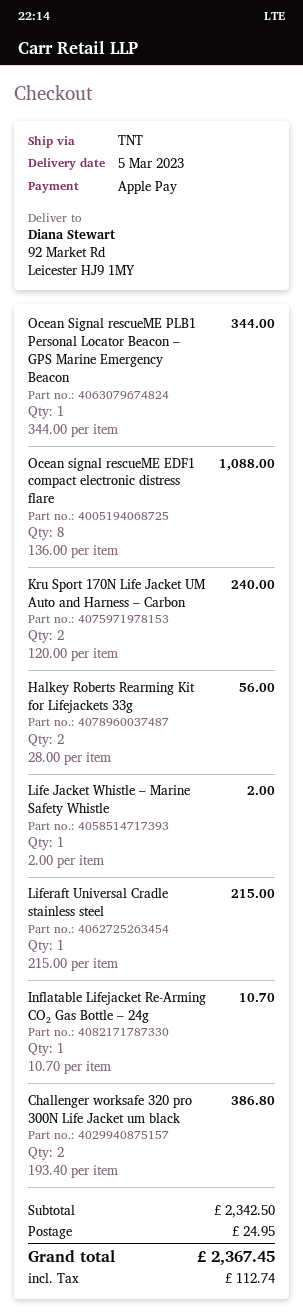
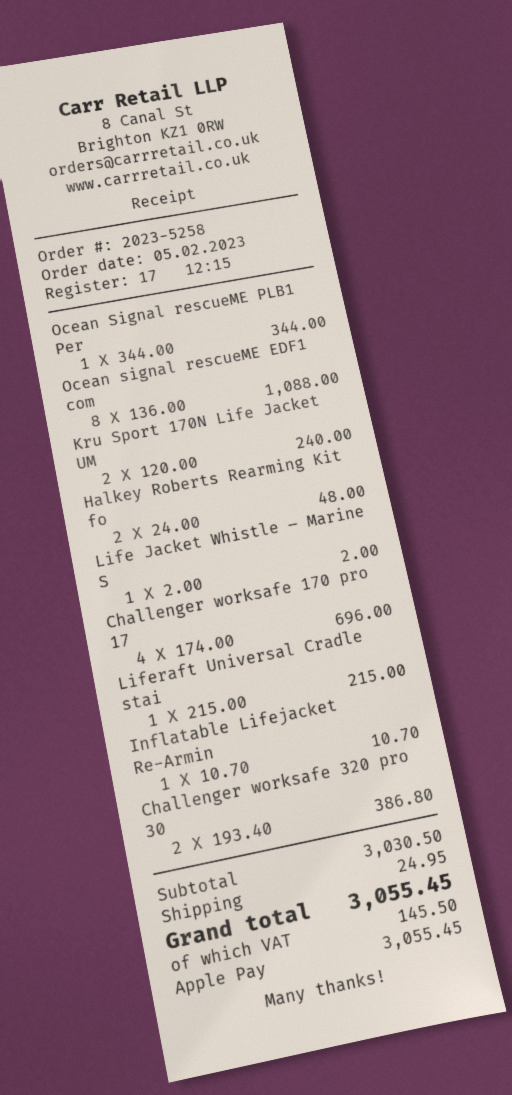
Halkey Roberts Rearming Kit for Lifejackets 33g: 2 x 28.00 = 56.00 -> 2 x 24.00 = 48.00
Challenger worksafe 170 pro 17: none -> 4 x 174.00 = 696.00
subtotal: 2342.50 -> 3030.50
tax: 112.74 -> 145.50
total: 2367.45 -> 3055.45

